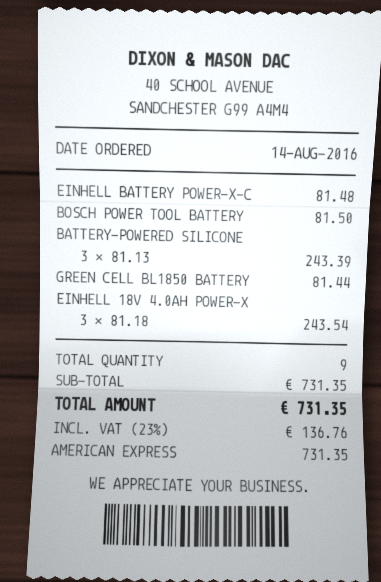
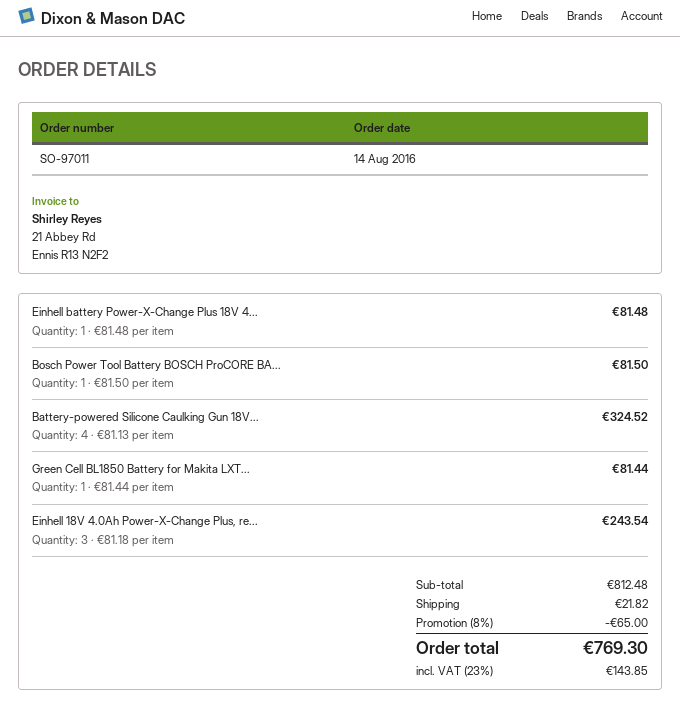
BATTERY-POWERED SILICONE: 3 x 81.13 = 243.39 -> 4 x 81.13 = 324.52
subtotal: 731.35 -> 812.48
discount: none -> 8% = 65.00
shipping: none -> 21.82
tax: 23% = 136.76 -> 23% = 143.85
total: 731.35 -> 769.30

